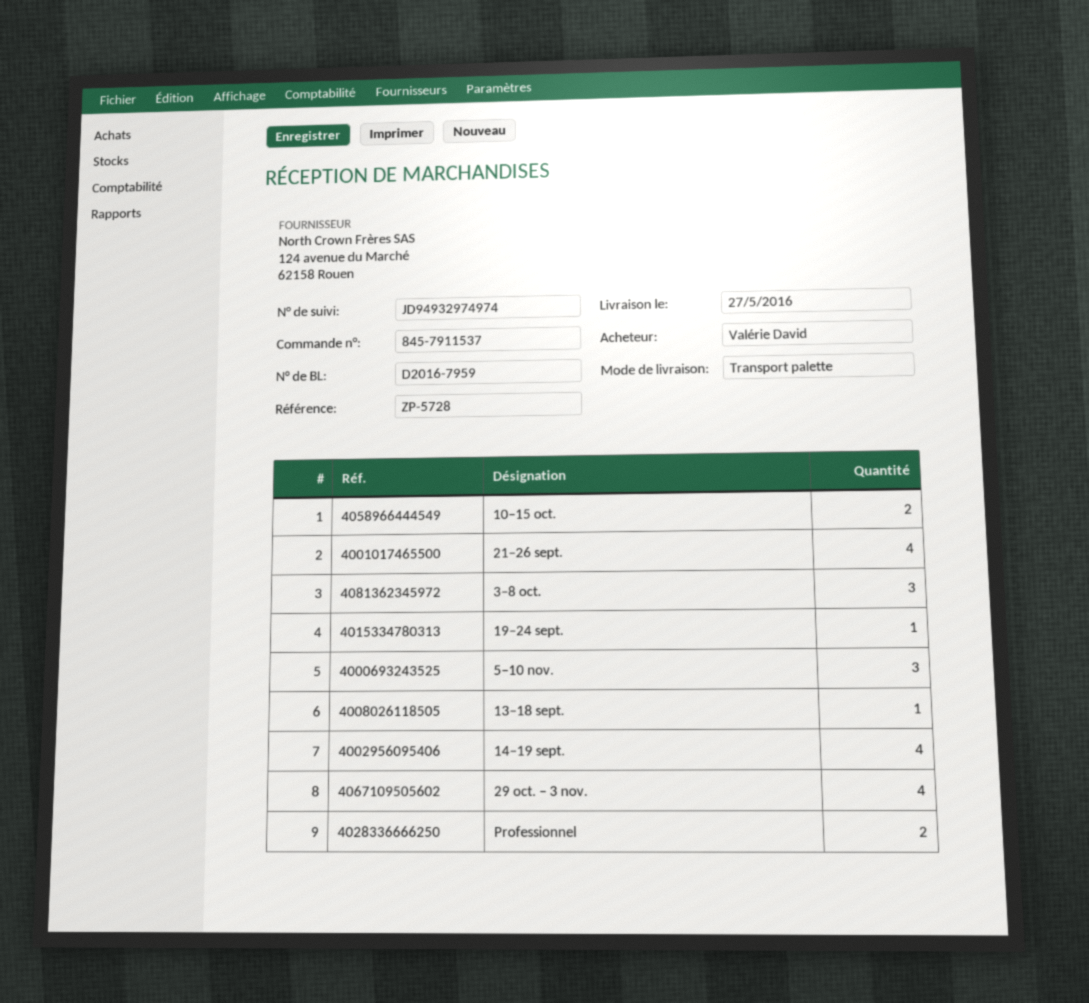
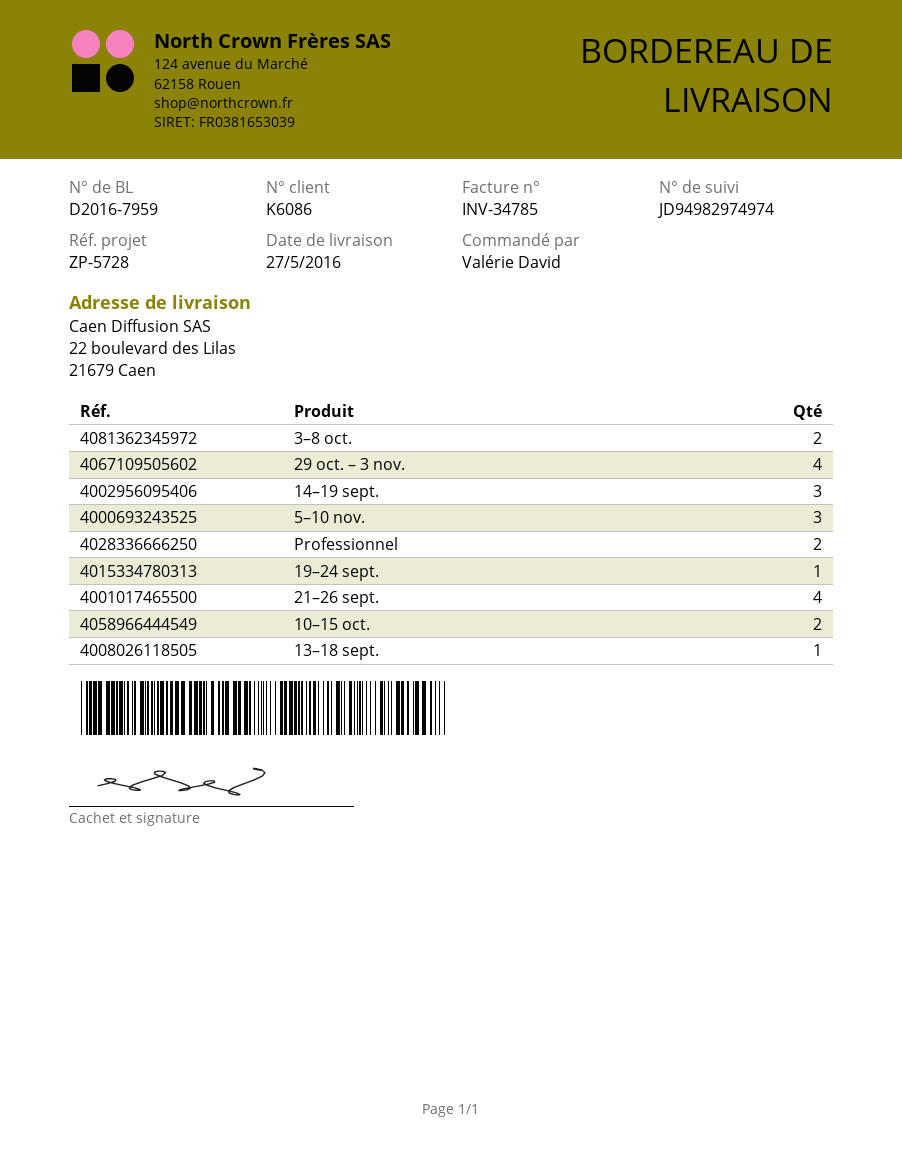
tracking number: JD94932974974 -> JD94982974974
3–8 oct.: 3 -> 2
14–19 sept.: 4 -> 3

